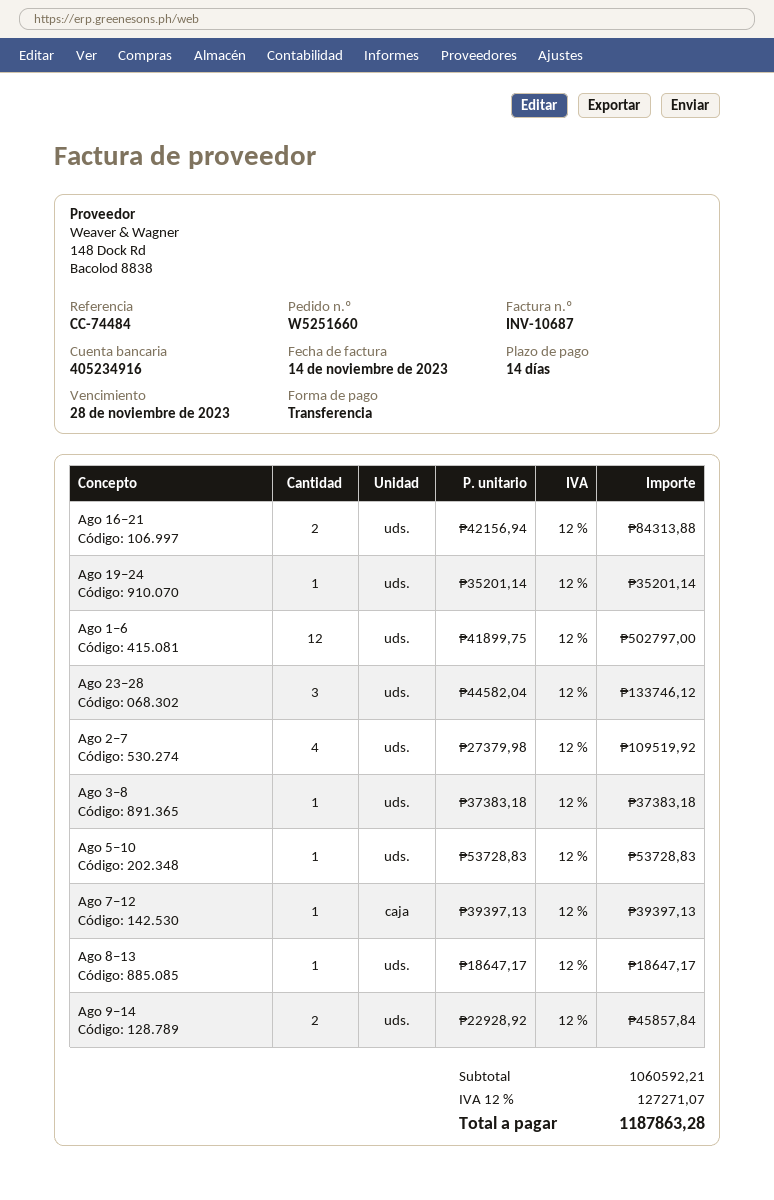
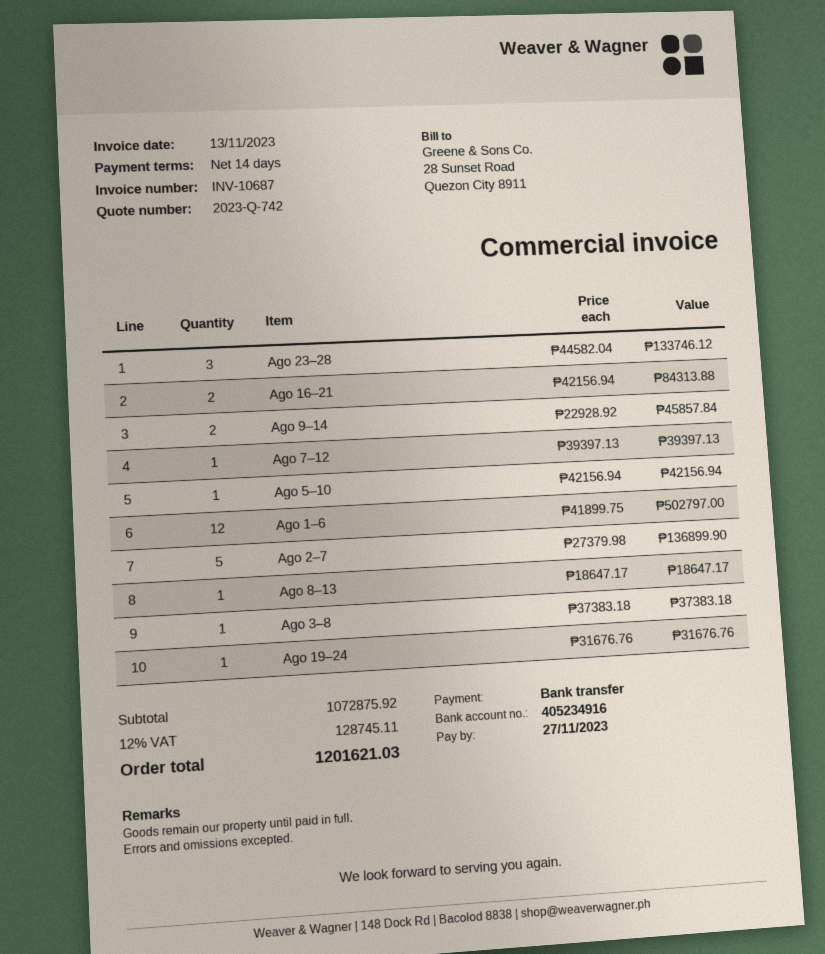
invoice date: 2023-11-14 -> 2023-11-13
due date: 2023-11-28 -> 2023-11-27
Ago 19–24: 1 x 35201.14 = 35201.14 -> 1 x 31676.76 = 31676.76
Ago 2–7: 4 x 27379.98 = 109519.92 -> 5 x 27379.98 = 136899.90
Ago 5–10: 1 x 53728.83 = 53728.83 -> 1 x 42156.94 = 42156.94
subtotal: 1060592.21 -> 1072875.92
tax: 12% = 127271.07 -> 12% = 128745.11
total: 1187863.28 -> 1201621.03

